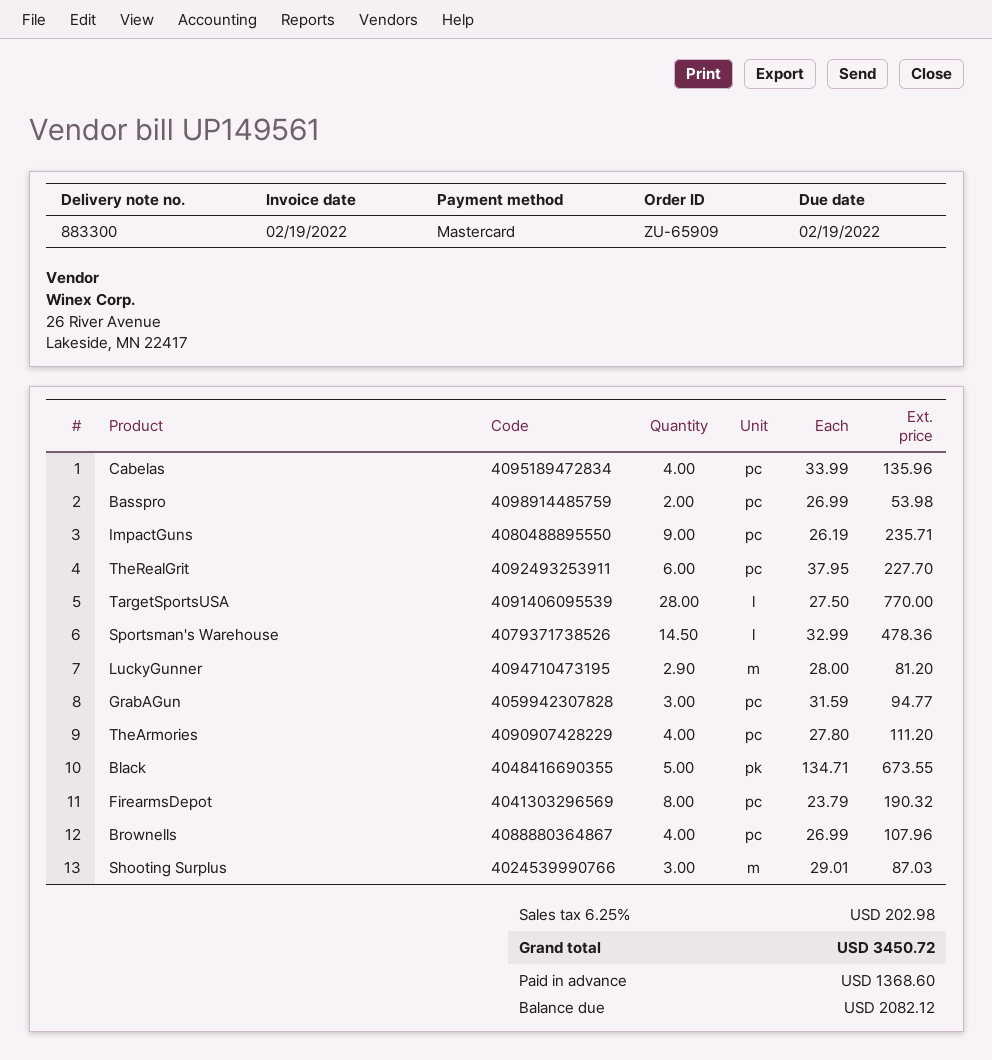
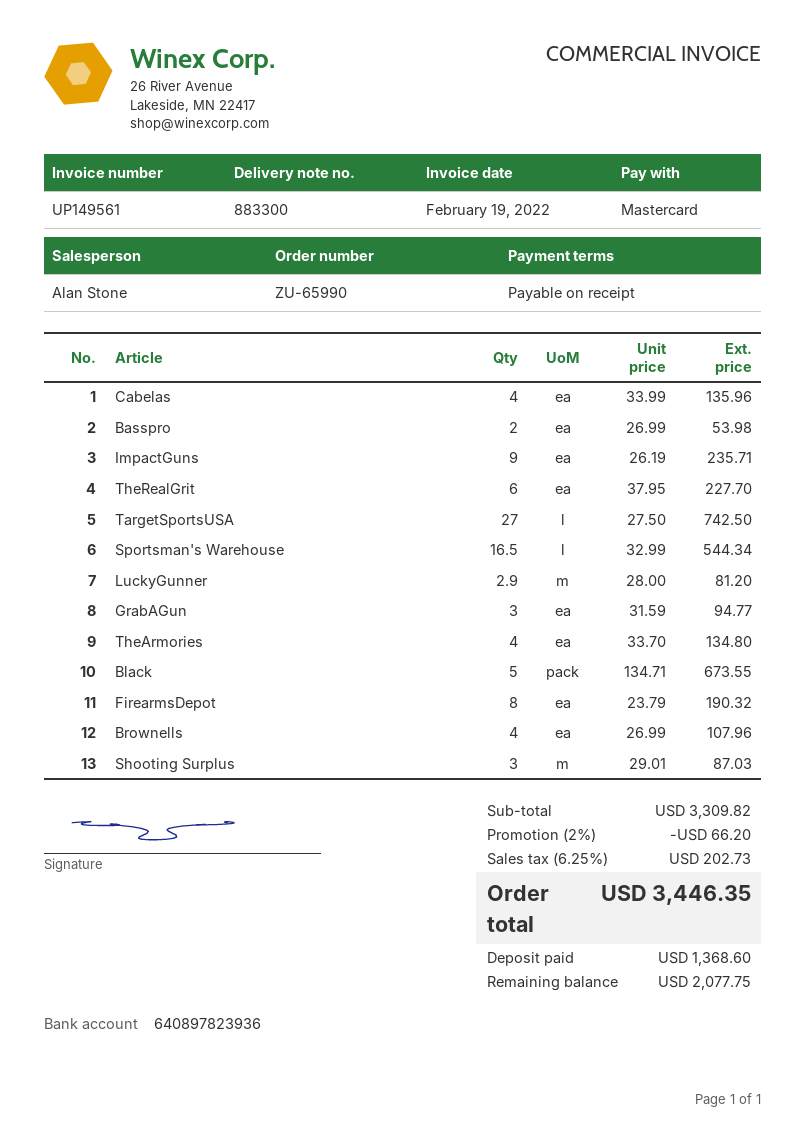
order number: ZU-65909 -> ZU-65990
TargetSportsUSA: 28 x 27.50 = 770.00 -> 27 x 27.50 = 742.50
Sportsman's Warehouse: 14.5 x 32.99 = 478.36 -> 16.5 x 32.99 = 544.34
TheArmories: 4 x 27.80 = 111.20 -> 4 x 33.70 = 134.80
discount: none -> 2% = 66.20
tax: 6.25% = 202.98 -> 6.25% = 202.73
total: 3450.72 -> 3446.35
balance: 2082.12 -> 2077.75

